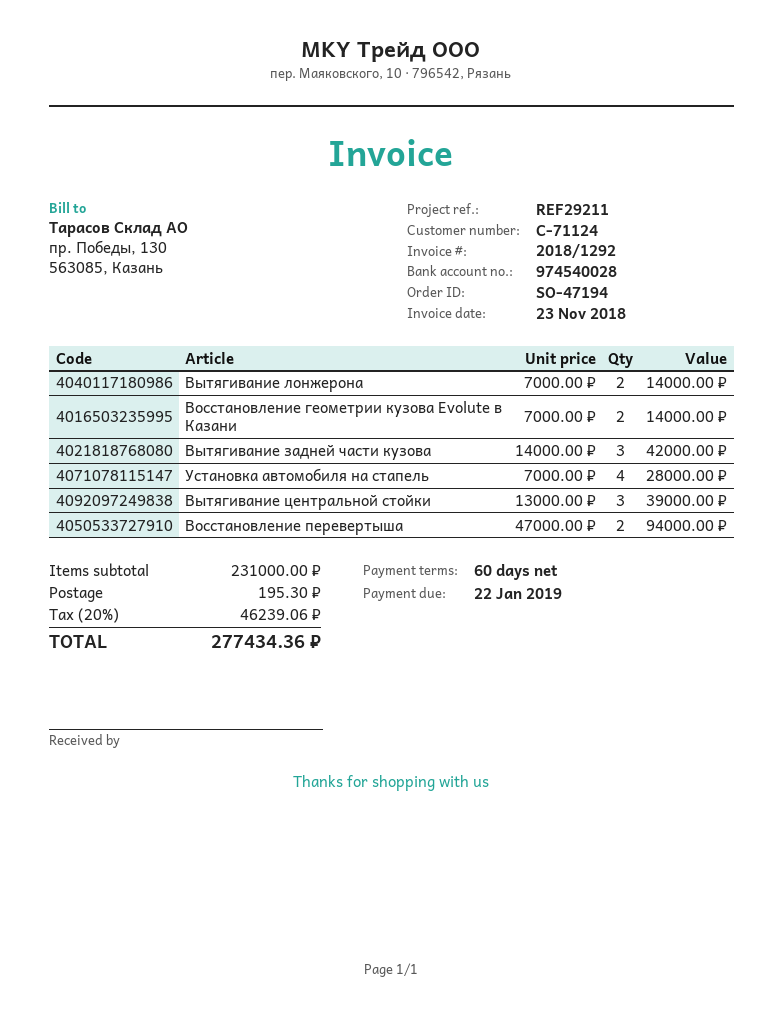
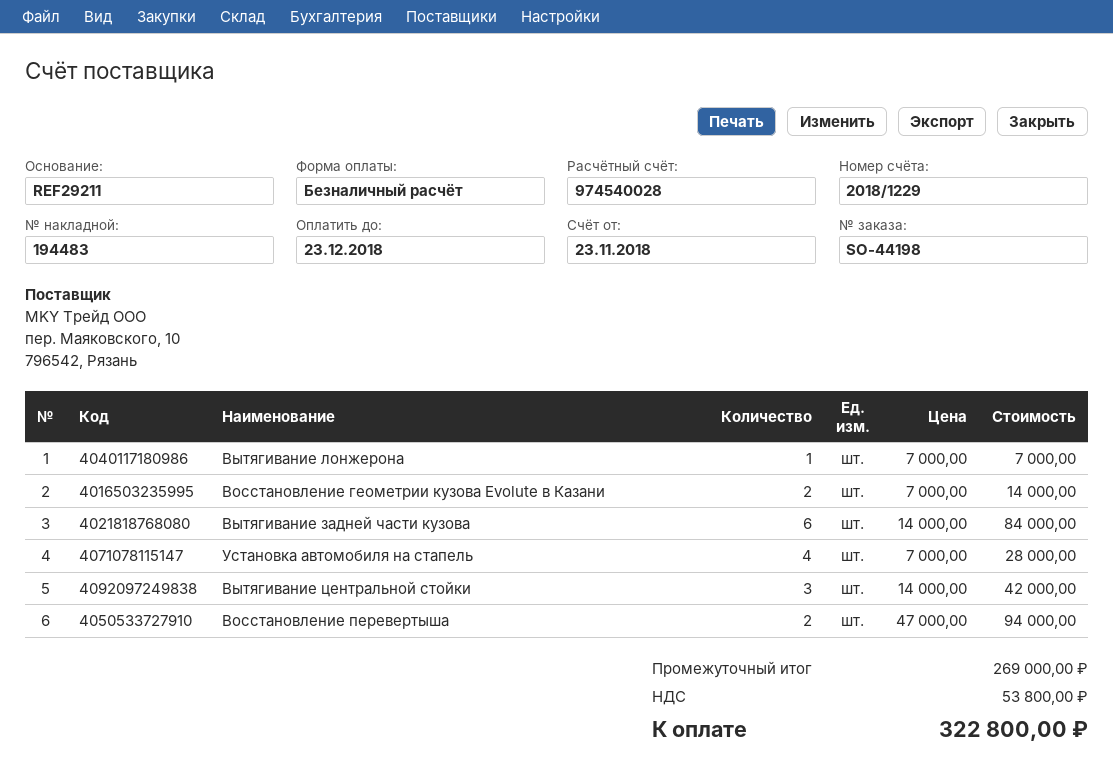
order number: SO-47194 -> SO-44198
invoice number: 2018/1292 -> 2018/1229
due date: 2019-01-22 -> 2018-12-23
Вытягивание лонжерона: 2 x 7000.00 = 14000.00 -> 1 x 7000.00 = 7000.00
Вытягивание задней части кузова: 3 x 14000.00 = 42000.00 -> 6 x 14000.00 = 84000.00
Вытягивание центральной стойки: 3 x 13000.00 = 39000.00 -> 3 x 14000.00 = 42000.00
subtotal: 231000.00 -> 269000.00
shipping: 195.30 -> none
tax: 46239.06 -> 53800.00
total: 277434.36 -> 322800.00

